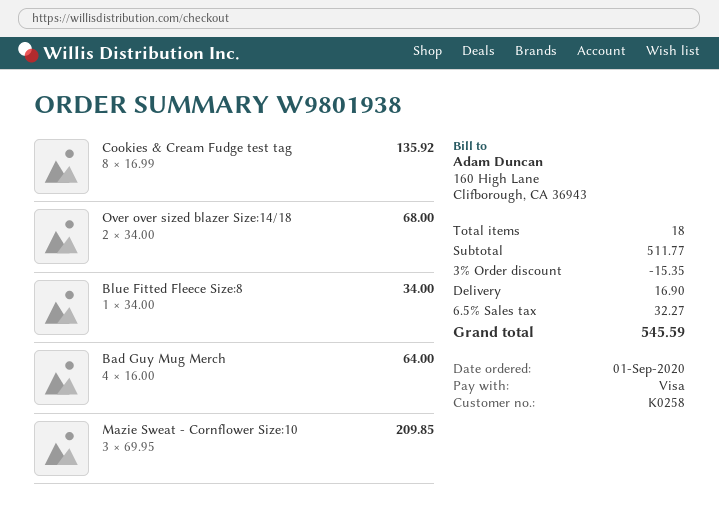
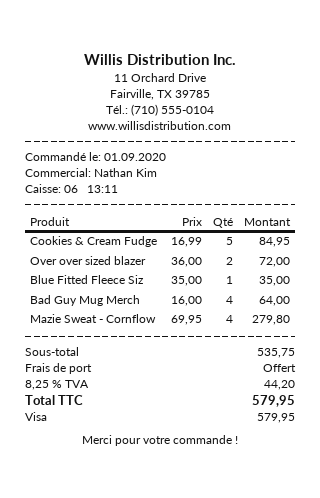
Cookies & Cream Fudge test tag: 8 x 16.99 = 135.92 -> 5 x 16.99 = 84.95
Over over sized blazer Size:14/18: 2 x 34.00 = 68.00 -> 2 x 36.00 = 72.00
Blue Fitted Fleece Size:8: 1 x 34.00 = 34.00 -> 1 x 35.00 = 35.00
Mazie Sweat - Cornflower Size:10: 3 x 69.95 = 209.85 -> 4 x 69.95 = 279.80
subtotal: 511.77 -> 535.75
discount: 3% = 15.35 -> none
shipping: 16.90 -> 0.00
tax: 6.5% = 32.27 -> 8.25% = 44.20
total: 545.59 -> 579.95

